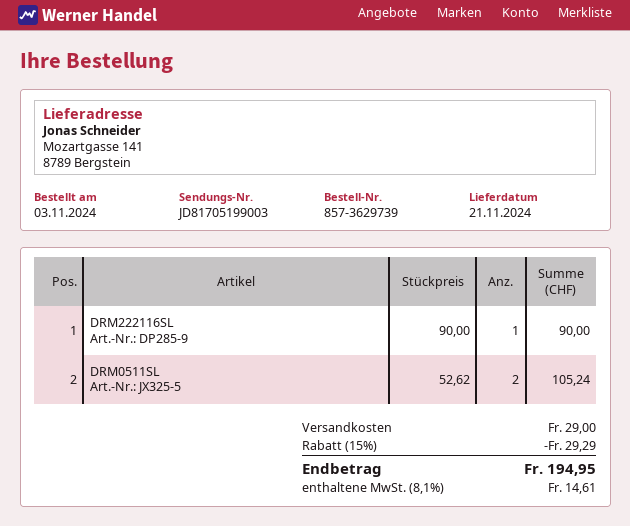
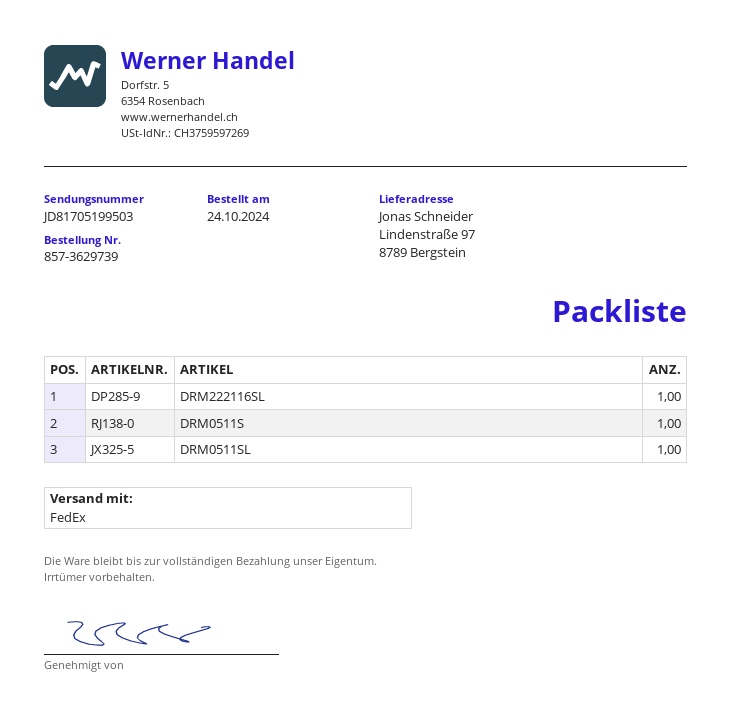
order date: 2024-11-03 -> 2024-10-24
tracking number: JD81705199003 -> JD81705199503
ship to: Mozartgasse 141, 8789 Bergstein -> Lindenstraße 97, 8789 Bergstein
DRM0511SL: 2 -> 1
DRM0511S: none -> 1

